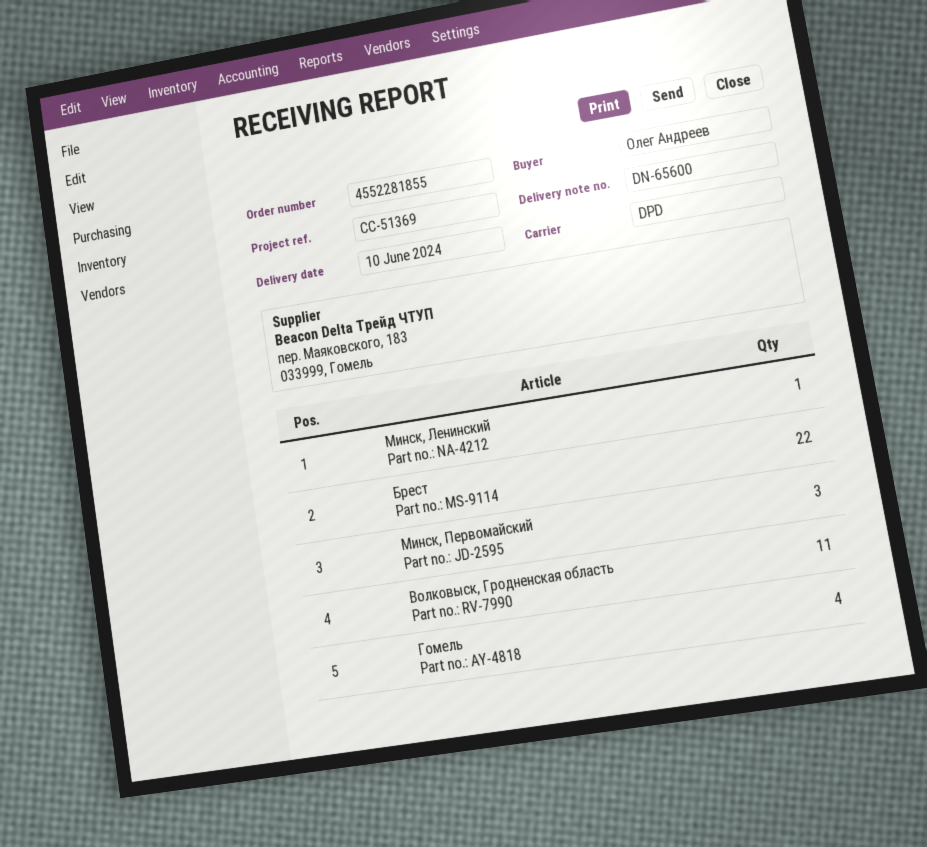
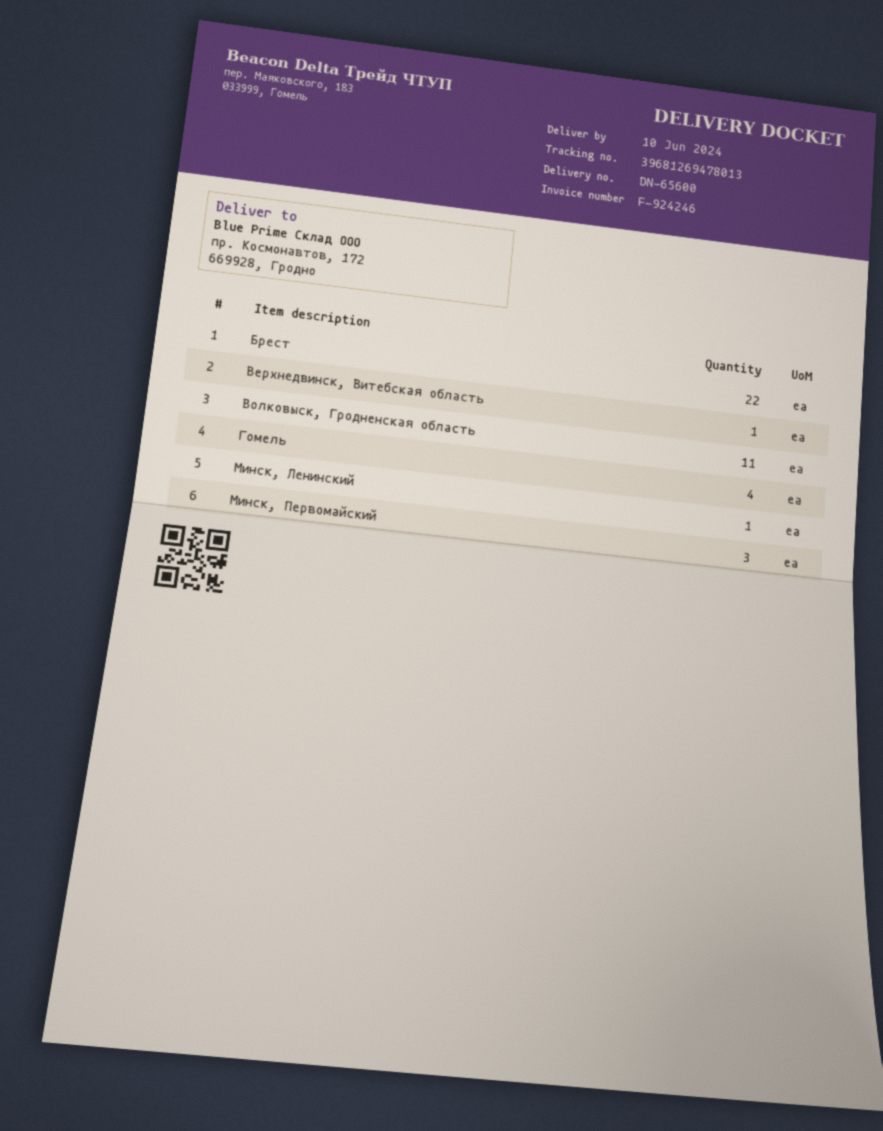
Верхнедвинск, Витебская область: none -> 1

